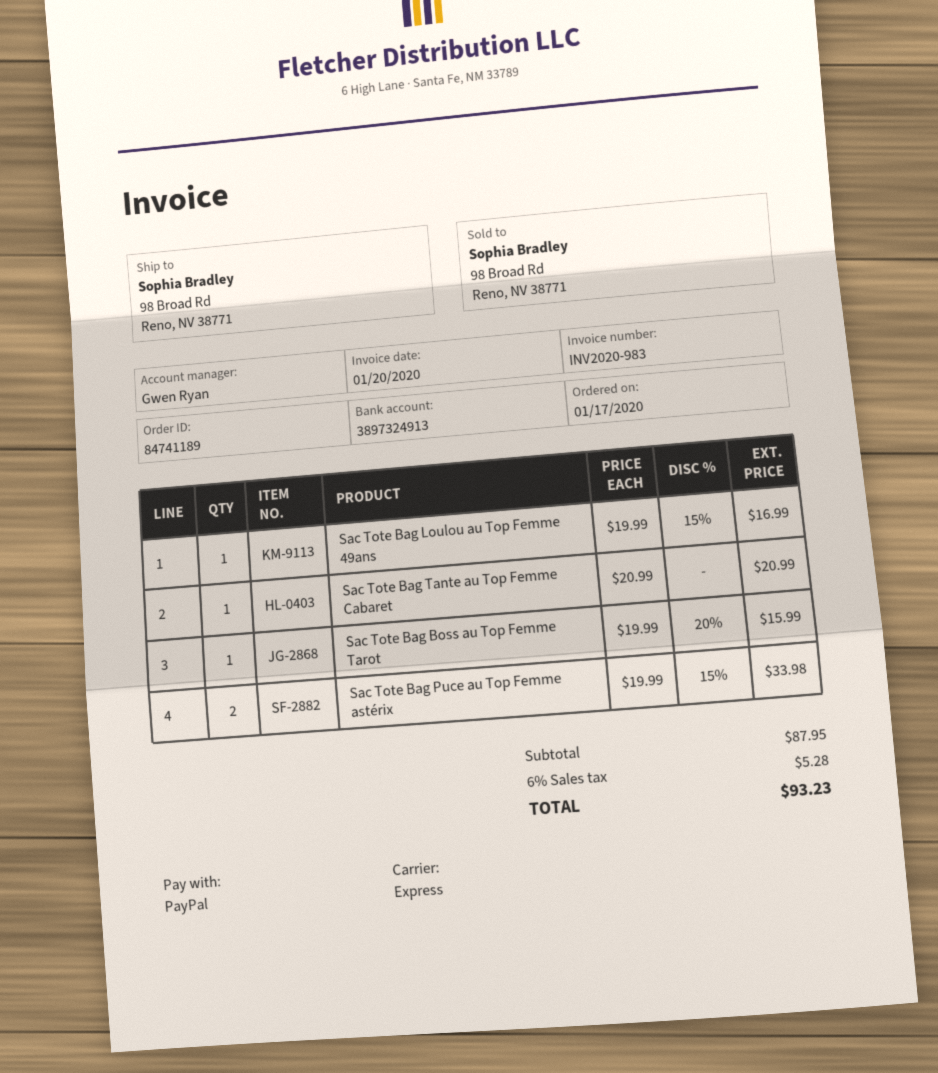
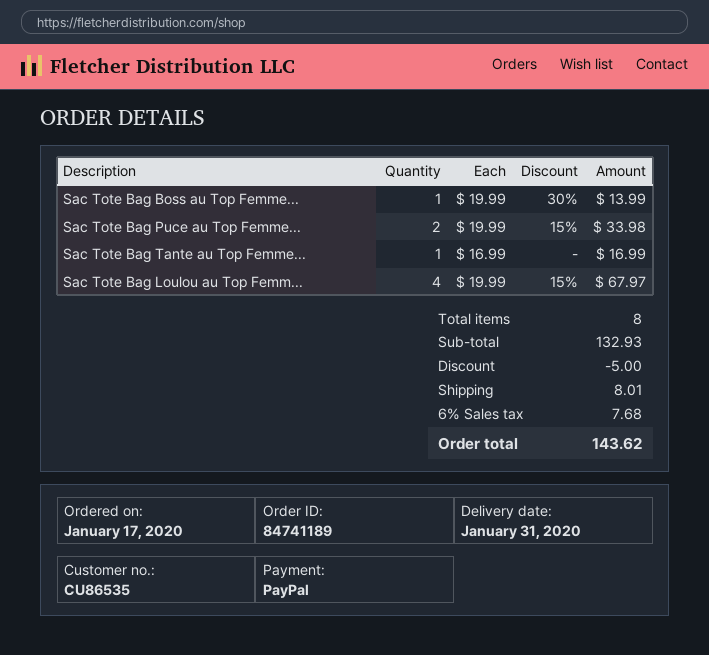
Sac Tote Bag Loulou au Top Femme 49ans: 1 x 19.99 - 15% = 16.99 -> 4 x 19.99 - 15% = 67.97
Sac Tote Bag Tante au Top Femme Cabaret: 1 x 20.99 = 20.99 -> 1 x 16.99 = 16.99
Sac Tote Bag Boss au Top Femme Tarot: 1 x 19.99 - 20% = 15.99 -> 1 x 19.99 - 30% = 13.99
subtotal: 87.95 -> 132.93
discount: none -> 5.00
shipping: none -> 8.01
tax: 6% = 5.28 -> 6% = 7.68
total: 93.23 -> 143.62

